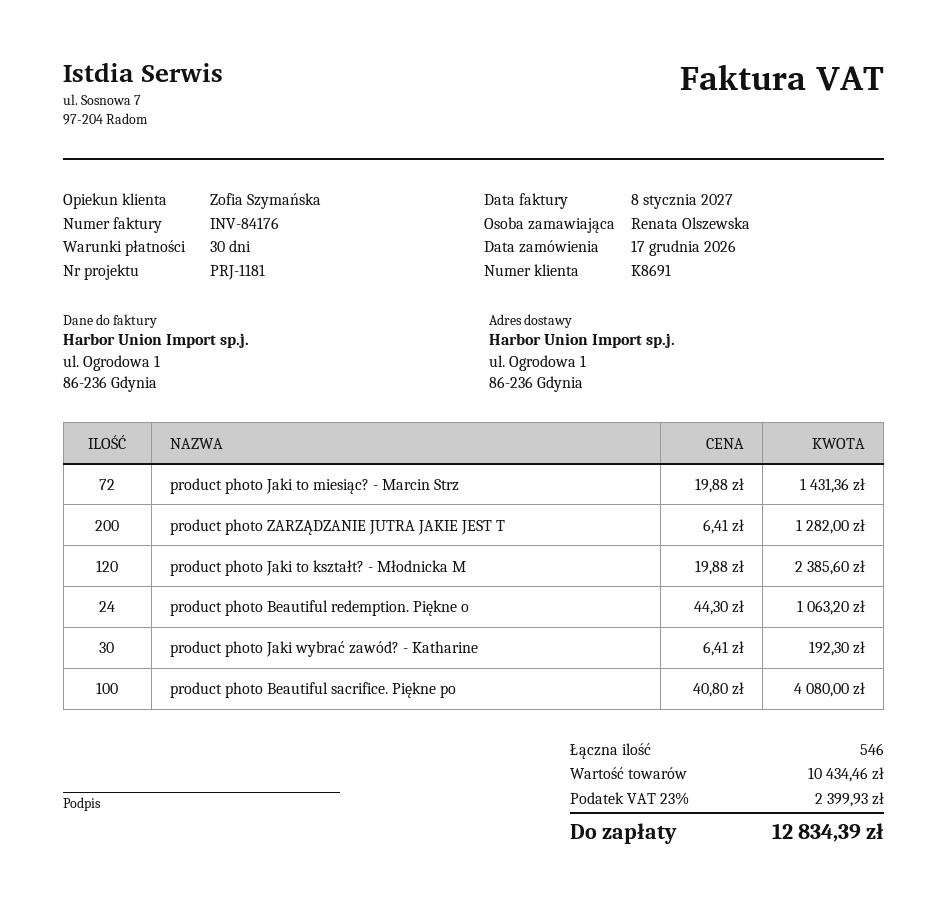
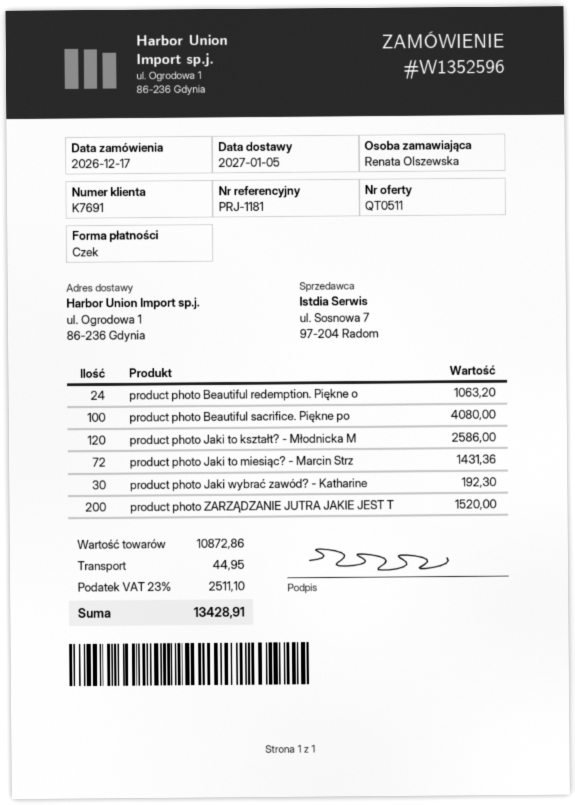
customer number: K8691 -> K7691
product photo ZARZĄDZANIE JUTRA JAKIE JEST T: 200 for 1282.00 -> 200 for 1520.00
product photo Jaki to kształt? - Młodnicka M: 120 for 2385.60 -> 120 for 2586.00
subtotal: 10434.46 -> 10872.86
shipping: none -> 44.95
tax: 23% = 2399.93 -> 23% = 2511.10
total: 12834.39 -> 13428.91

